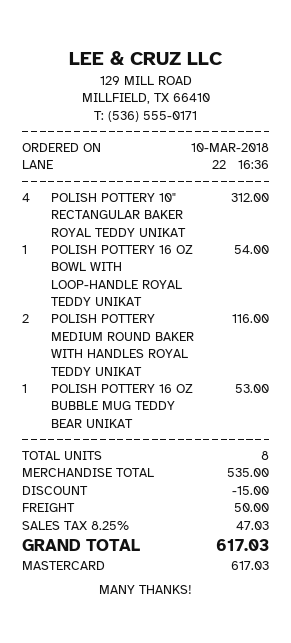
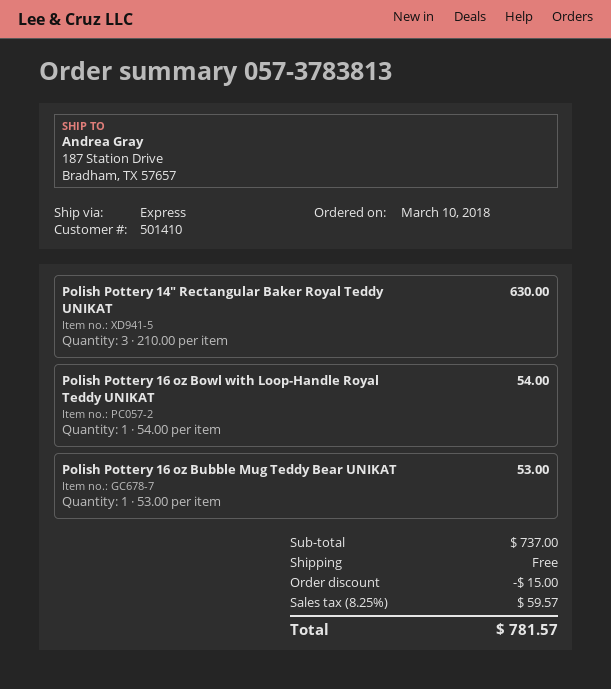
POLISH POTTERY 10" RECTANGULAR BAKER ROYAL TEDDY UNIKAT: 4 for 312.00 -> none
POLISH POTTERY MEDIUM ROUND BAKER WITH HANDLES ROYAL TEDDY UNIKAT: 2 for 116.00 -> none
Polish Pottery 14" Rectangular Baker Royal Teddy UNIKAT: none -> 3 for 630.00
subtotal: 535.00 -> 737.00
shipping: 50.00 -> 0.00
tax: 8.25% = 47.03 -> 8.25% = 59.57
total: 617.03 -> 781.57

